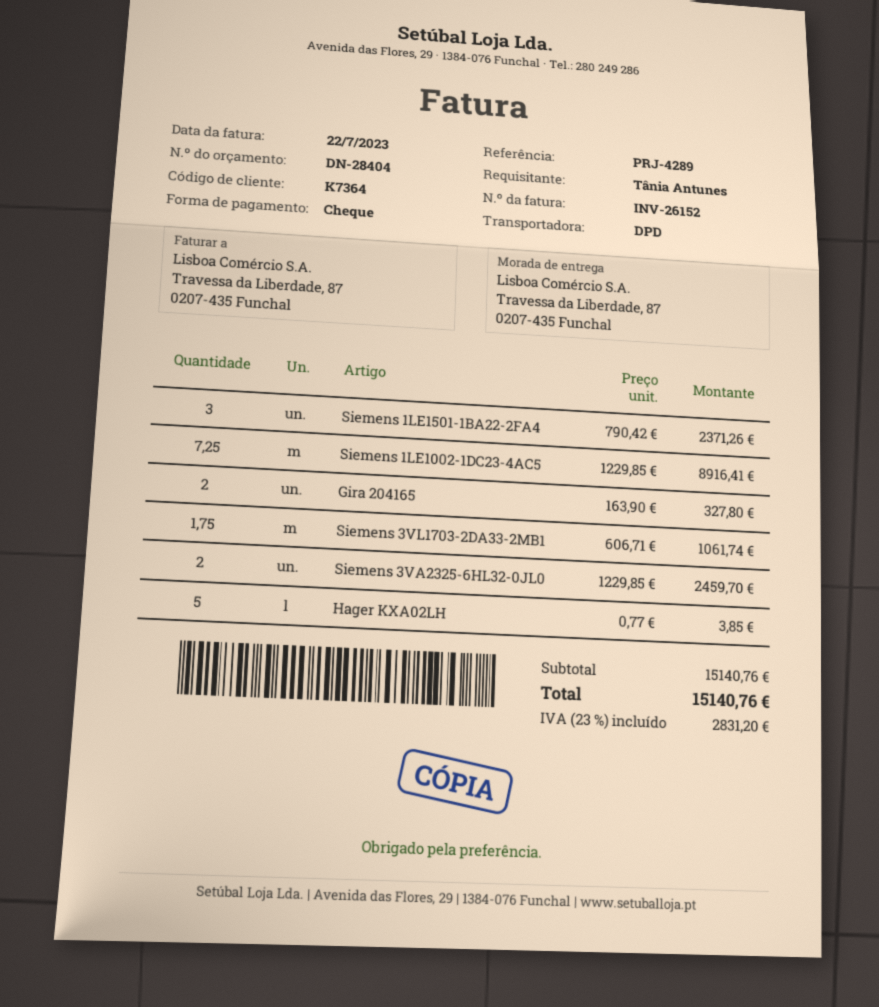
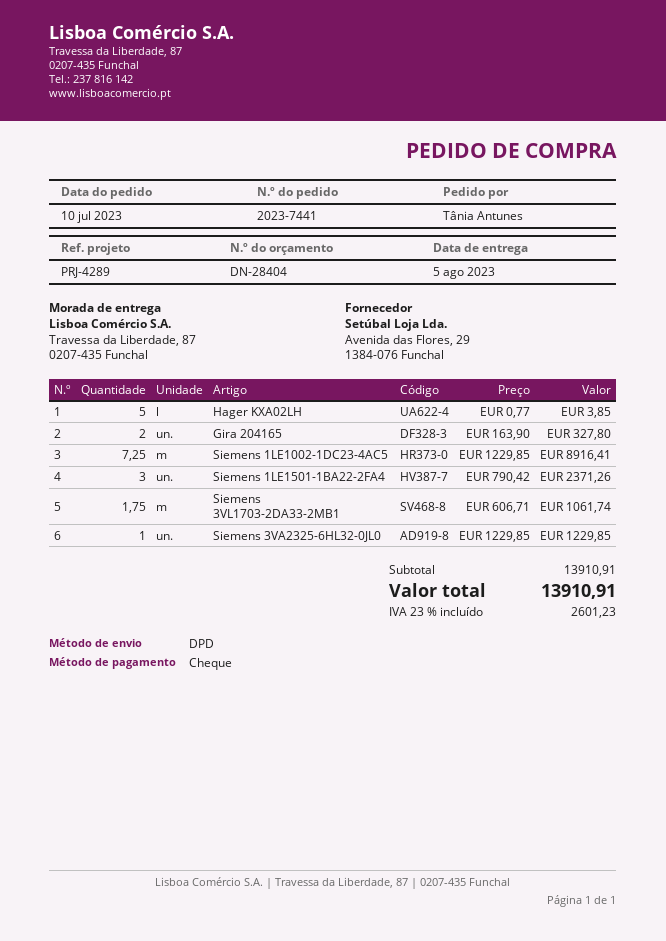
Siemens 3VA2325-6HL32-0JL0: 2 x 1229.85 = 2459.70 -> 1 x 1229.85 = 1229.85
subtotal: 15140.76 -> 13910.91
tax: 23% = 2831.20 -> 23% = 2601.23
total: 15140.76 -> 13910.91

